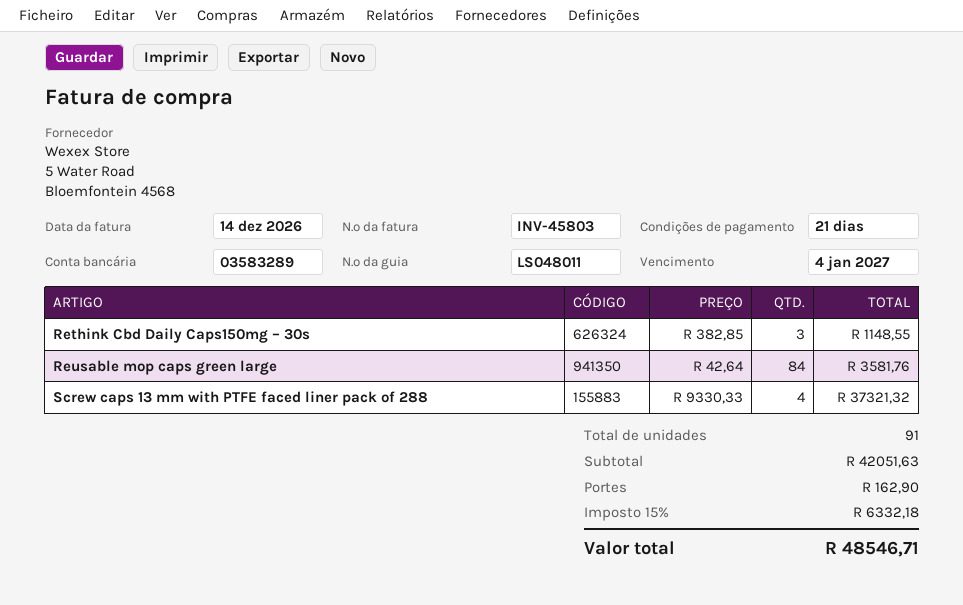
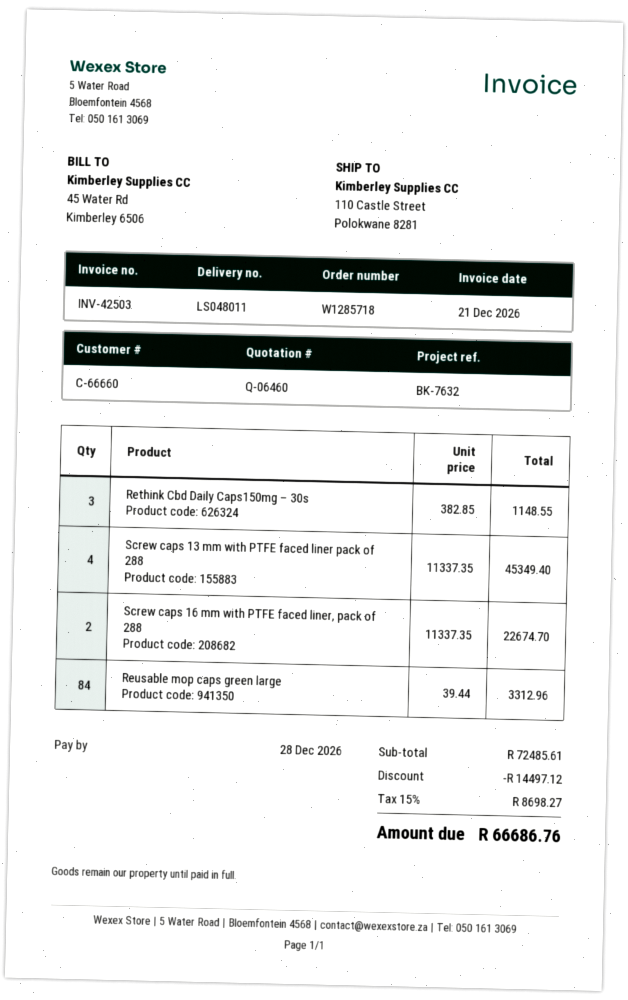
invoice number: INV-45803 -> INV-42503
invoice date: 2026-12-14 -> 2026-12-21
due date: 2027-01-04 -> 2026-12-28
Reusable mop caps green large: 84 x 42.64 = 3581.76 -> 84 x 39.44 = 3312.96
Screw caps 13 mm with PTFE faced liner pack of 288: 4 x 9330.33 = 37321.32 -> 4 x 11337.35 = 45349.40
Screw caps 16 mm with PTFE faced liner, pack of 288: none -> 2 x 11337.35 = 22674.70
subtotal: 42051.63 -> 72485.61
discount: none -> 14497.12
shipping: 162.90 -> none
tax: 15% = 6332.18 -> 15% = 8698.27
total: 48546.71 -> 66686.76

